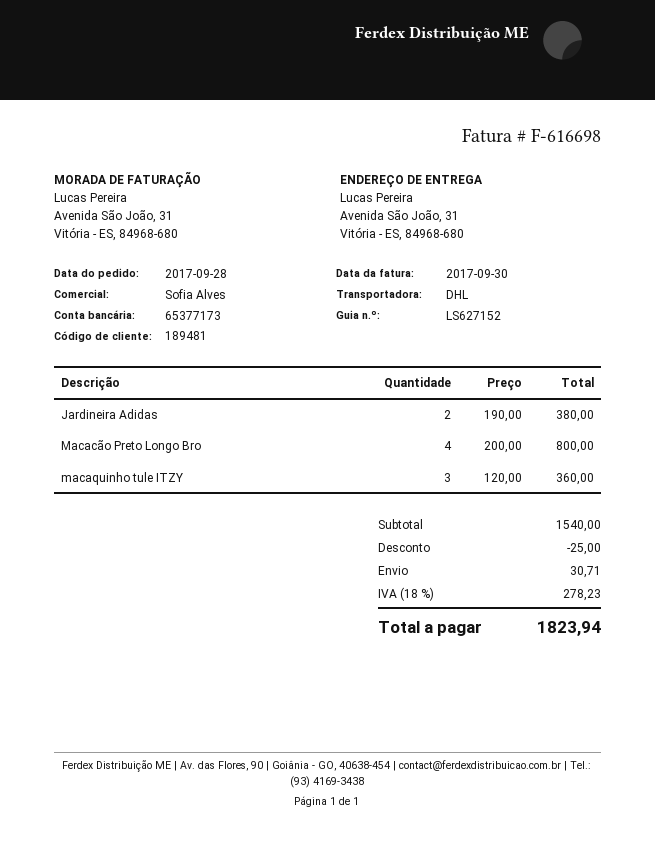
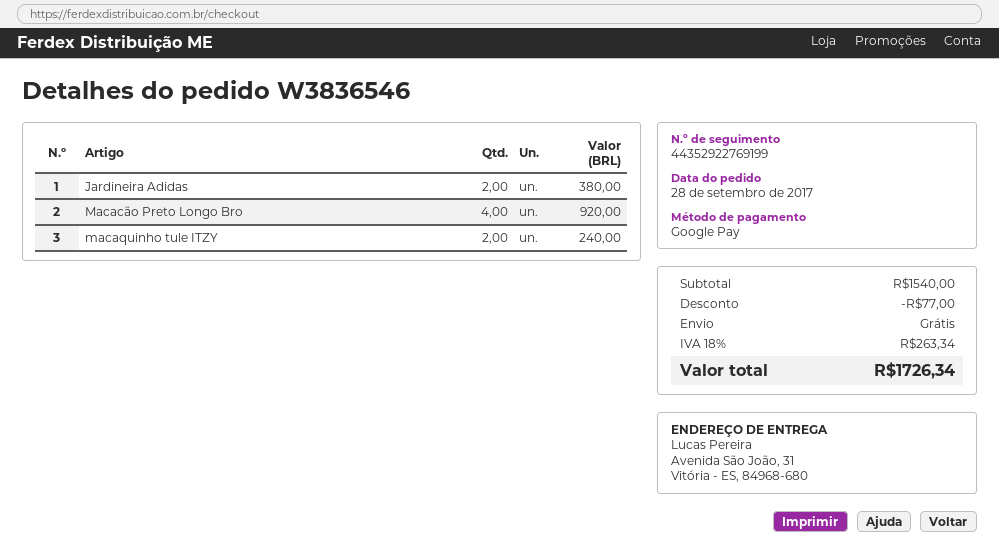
Macacão Preto Longo Bro: 4 for 800.00 -> 4 for 920.00
macaquinho tule ITZY: 3 for 360.00 -> 2 for 240.00
discount: 25.00 -> 77.00
shipping: 30.71 -> 0.00
tax: 18% = 278.23 -> 18% = 263.34
total: 1823.94 -> 1726.34

